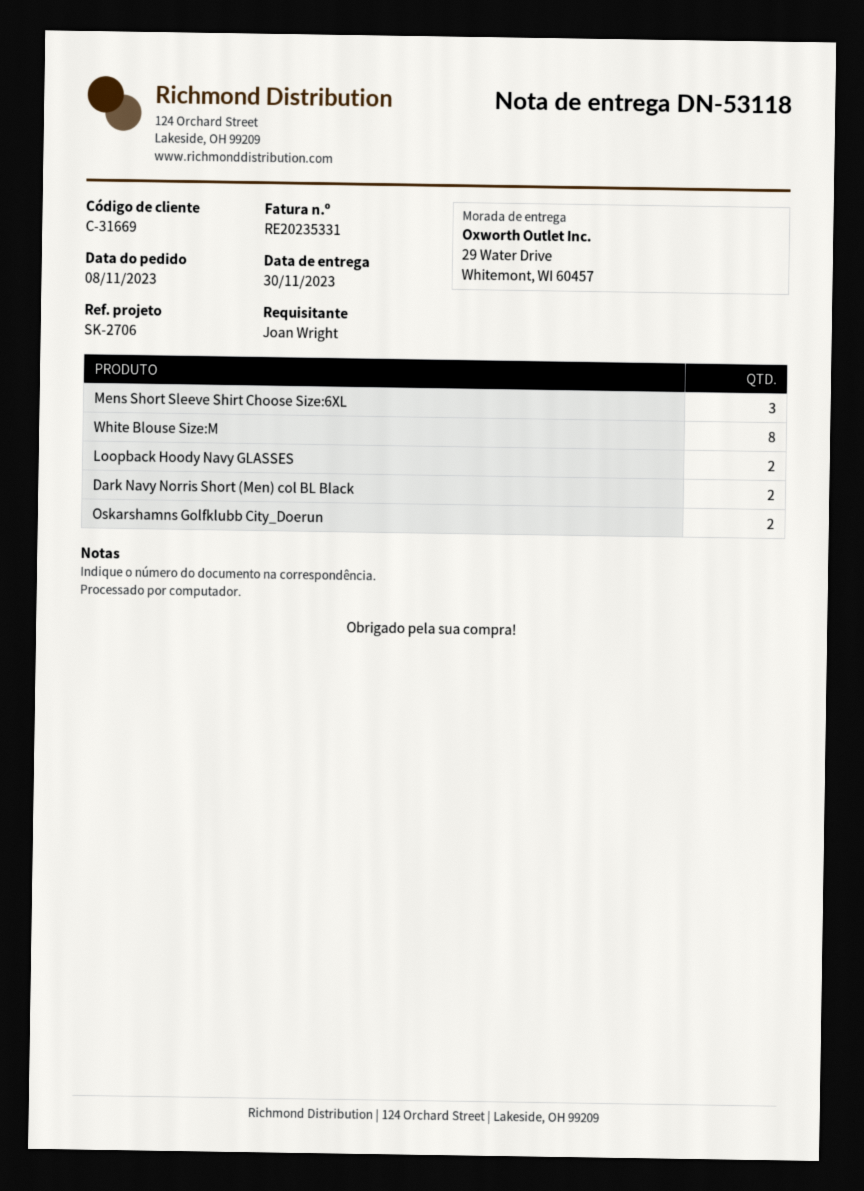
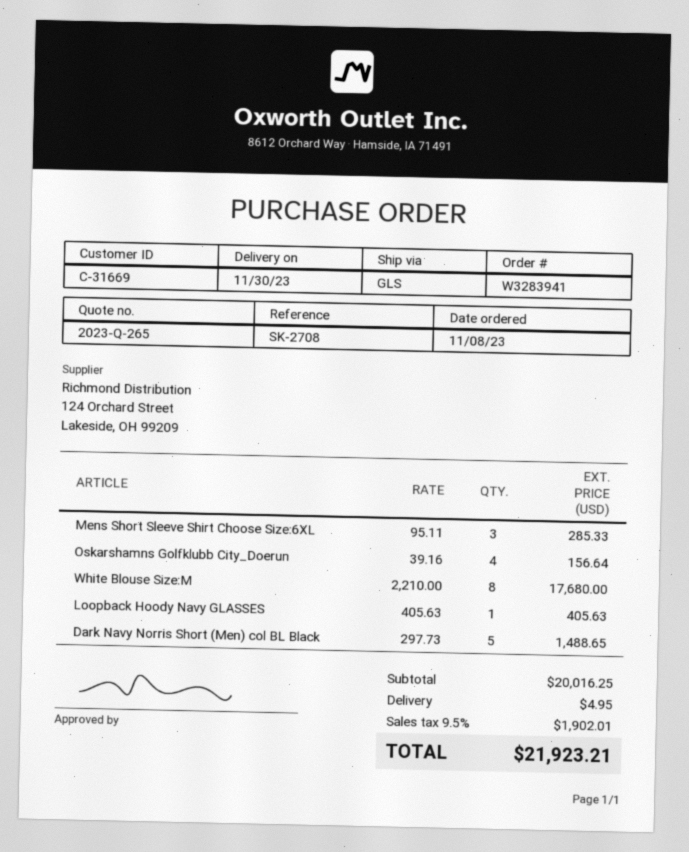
reference: SK-2706 -> SK-2708
Loopback Hoody Navy GLASSES: 2 -> 1
Dark Navy Norris Short (Men) col BL Black: 2 -> 5
Oskarshamns Golfklubb City_Doerun: 2 -> 4

